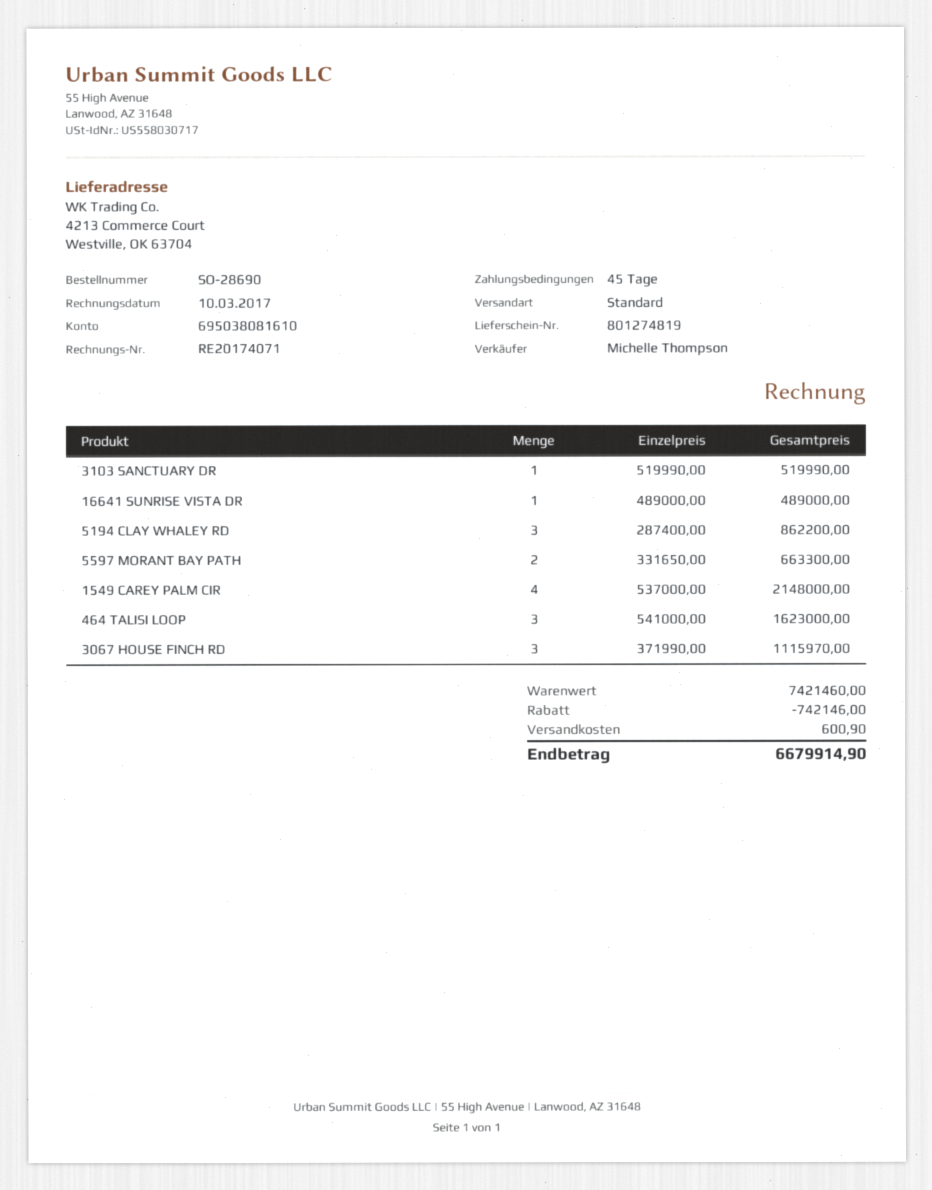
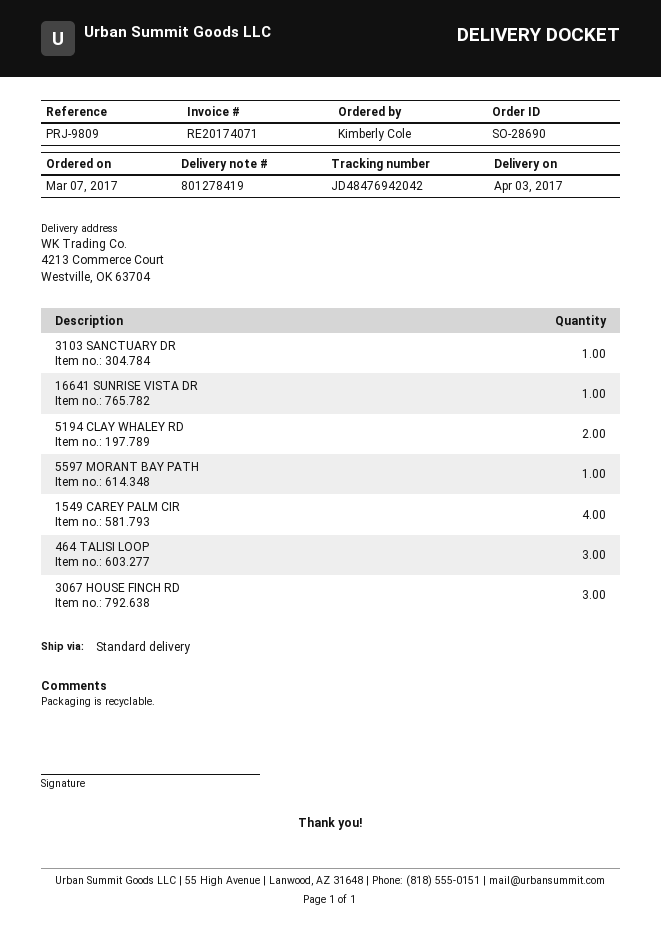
delivery note number: 801274819 -> 801278419
5194 CLAY WHALEY RD: 3 -> 2
5597 MORANT BAY PATH: 2 -> 1

